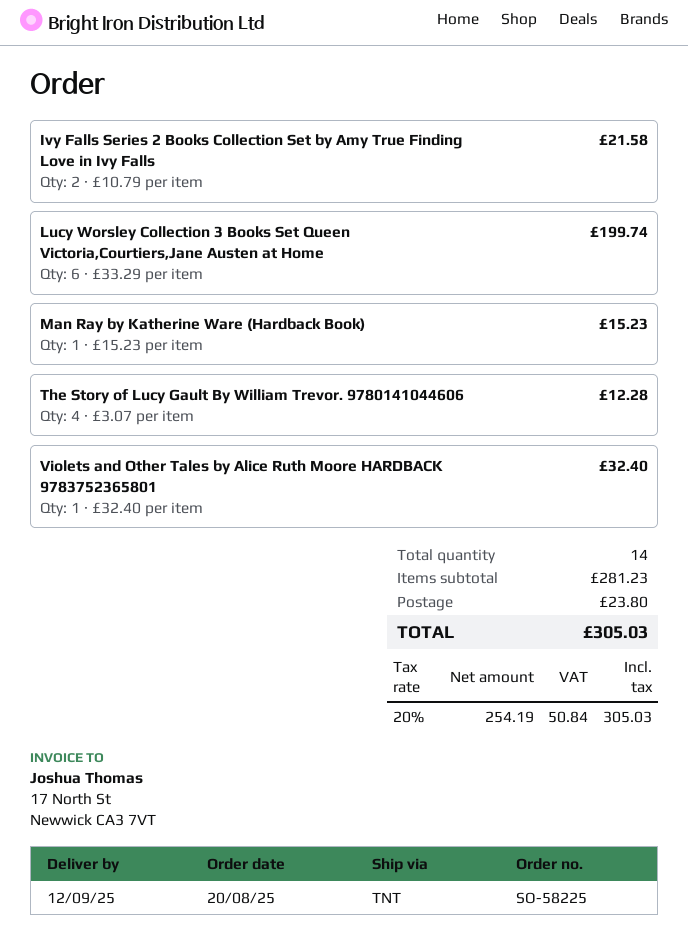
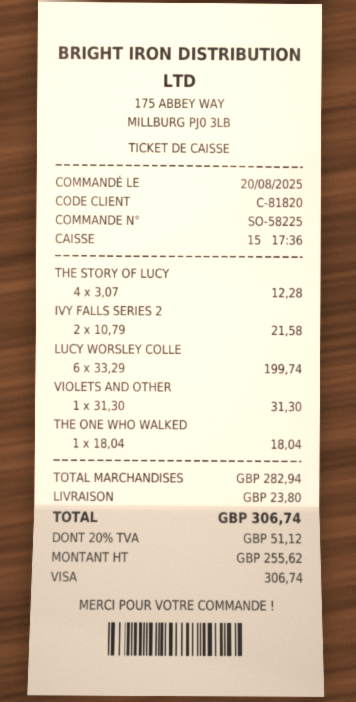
Man Ray by Katherine Ware (Hardback Book): 1 x 15.23 = 15.23 -> none
Violets and Other Tales by Alice Ruth Moore HARDBACK 9783752365801: 1 x 32.40 = 32.40 -> 1 x 31.30 = 31.30
THE ONE WHO WALKED: none -> 1 x 18.04 = 18.04
subtotal: 281.23 -> 282.94
net: 254.19 -> 255.62
tax: 20% = 50.84 -> 20% = 51.12
total: 305.03 -> 306.74

